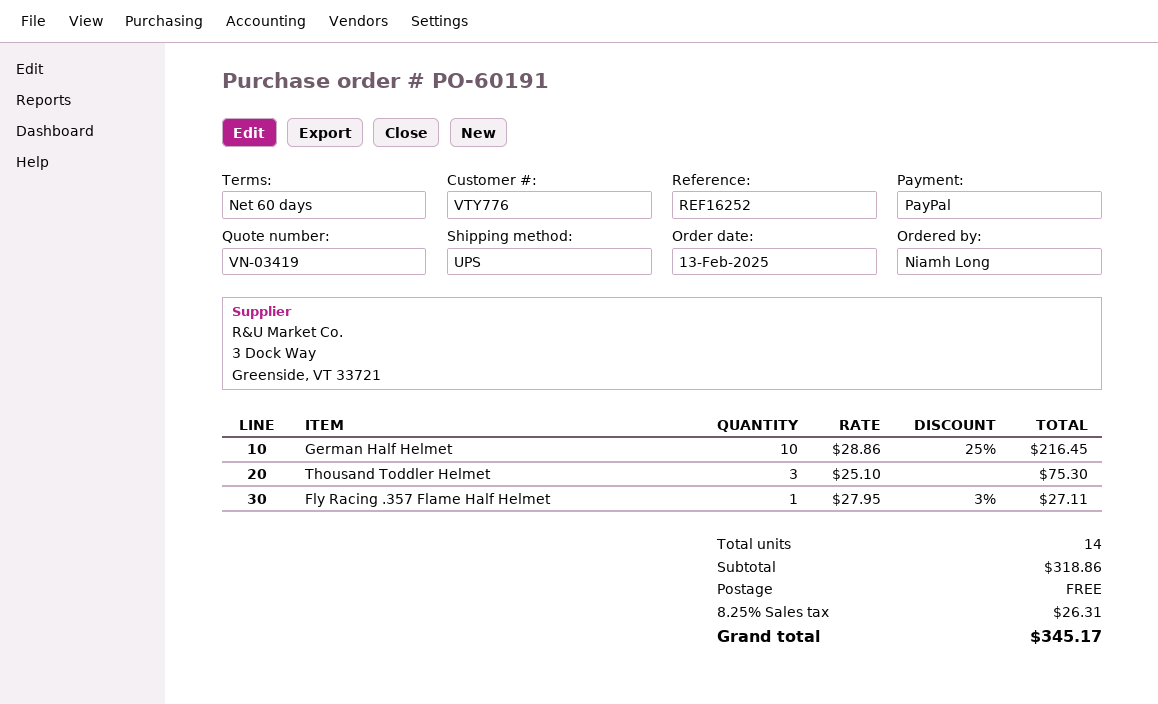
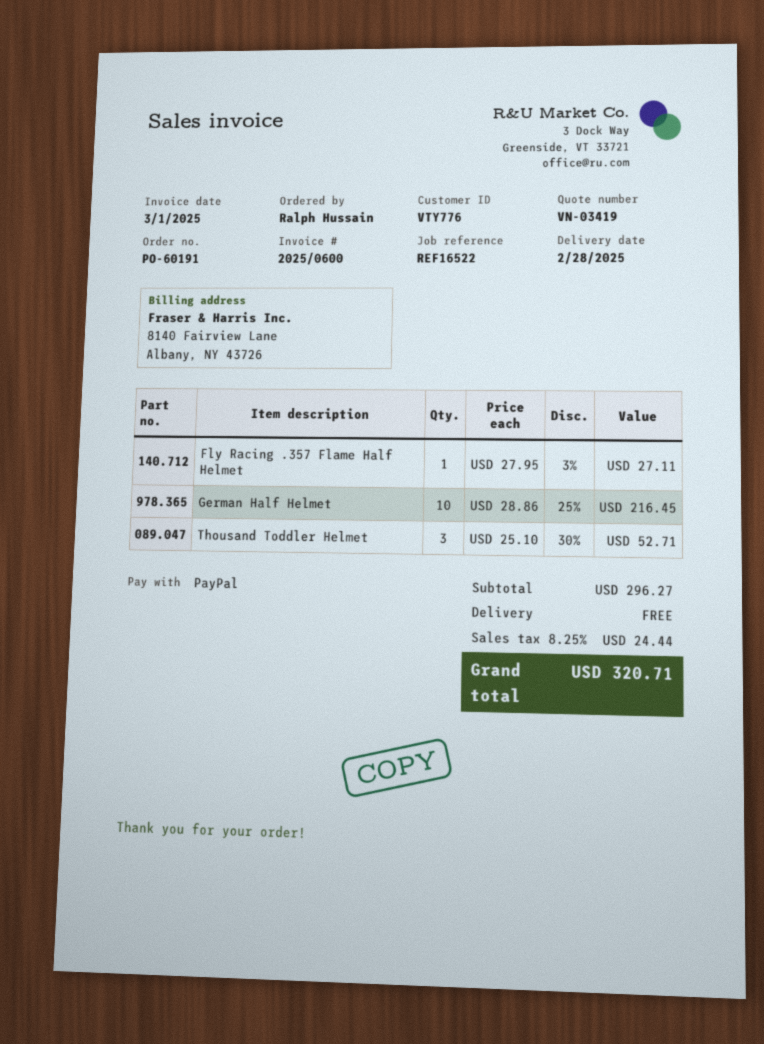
reference: REF16252 -> REF16522
ordered by: Niamh Long -> Ralph Hussain
Thousand Toddler Helmet: 3 x 25.10 = 75.30 -> 3 x 25.10 - 30% = 52.71
subtotal: 318.86 -> 296.27
tax: 8.25% = 26.31 -> 8.25% = 24.44
total: 345.17 -> 320.71

